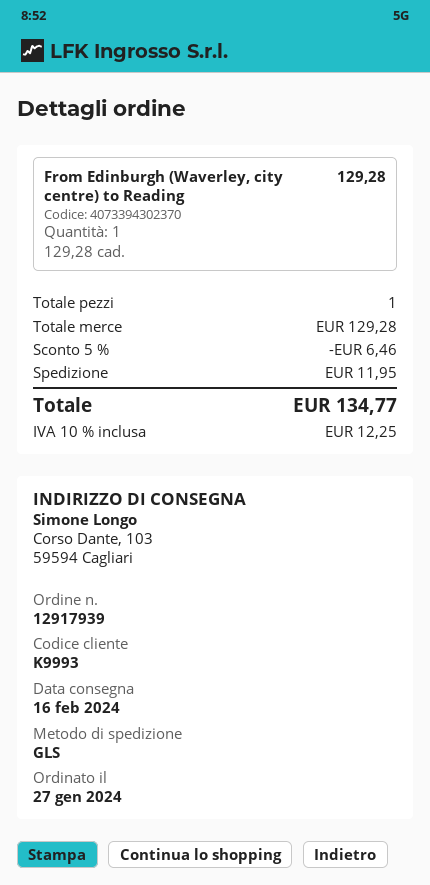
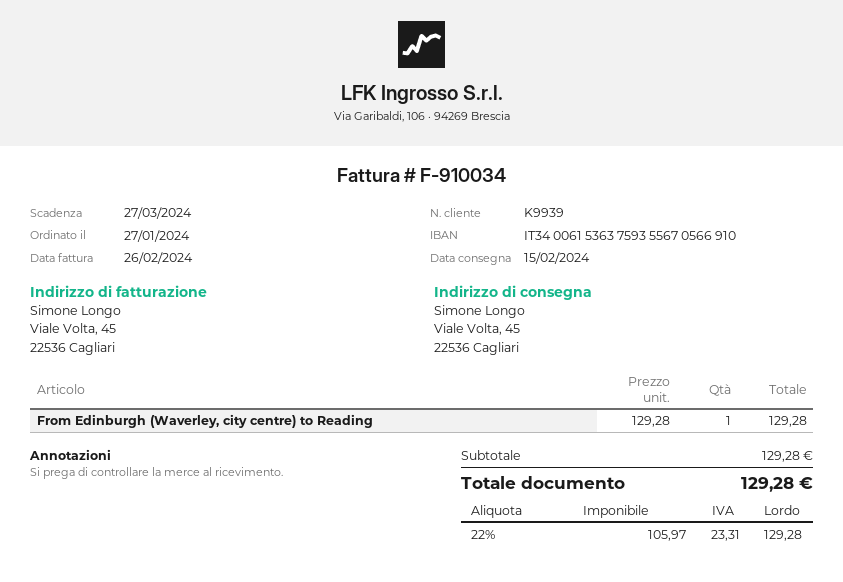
delivery date: 2024-02-16 -> 2024-02-15
customer number: K9993 -> K9939
ship to: Corso Dante, 103, 59594 Cagliari -> Viale Volta, 45, 22536 Cagliari
discount: 5% = 6.46 -> none
shipping: 11.95 -> none
tax: 10% = 12.25 -> 22% = 23.31
total: 134.77 -> 129.28

